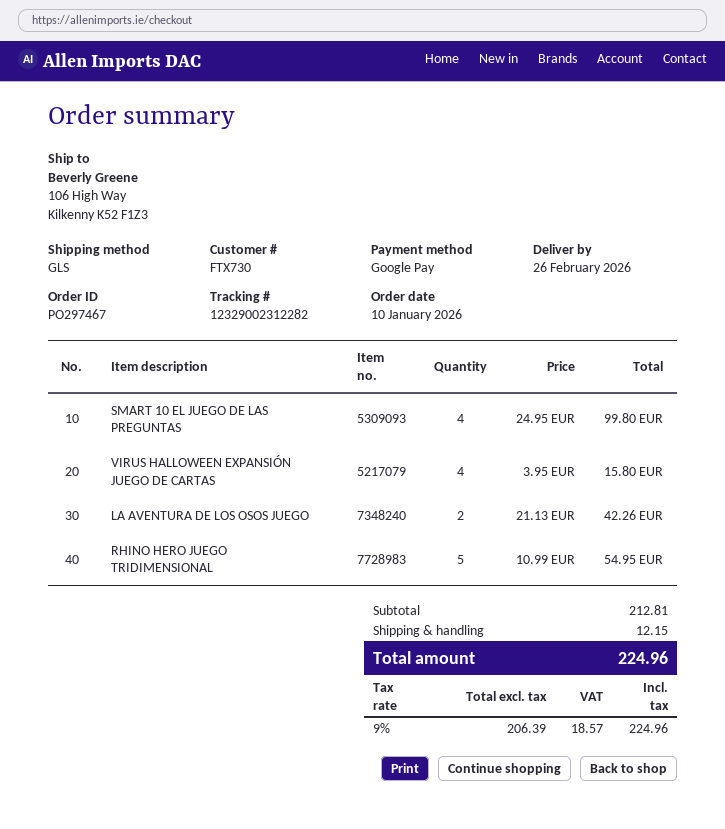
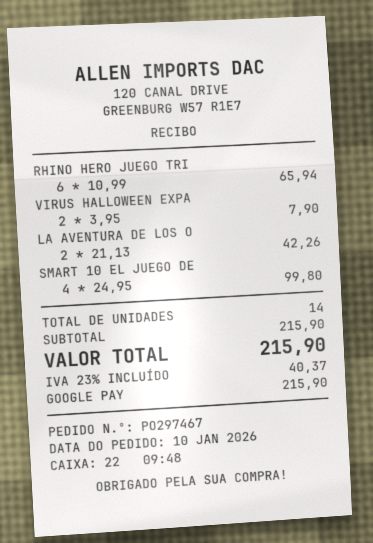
VIRUS HALLOWEEN EXPANSIÓN JUEGO DE CARTAS: 4 x 3.95 = 15.80 -> 2 x 3.95 = 7.90
RHINO HERO JUEGO TRIDIMENSIONAL: 5 x 10.99 = 54.95 -> 6 x 10.99 = 65.94
subtotal: 212.81 -> 215.90
shipping: 12.15 -> none
tax: 9% = 18.57 -> 23% = 40.37
total: 224.96 -> 215.90

